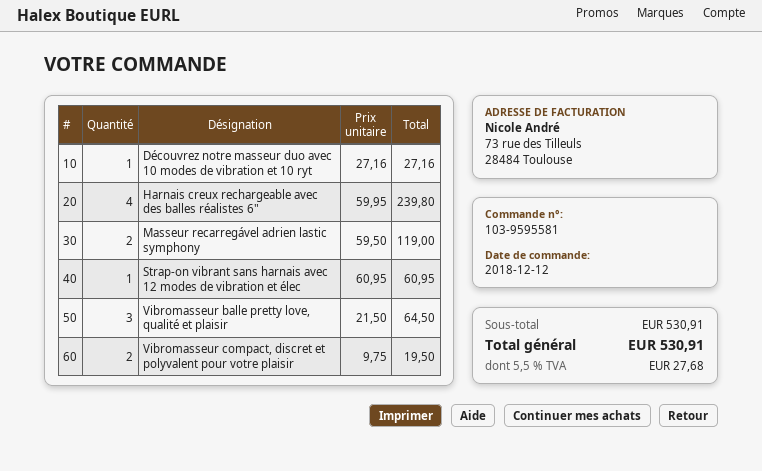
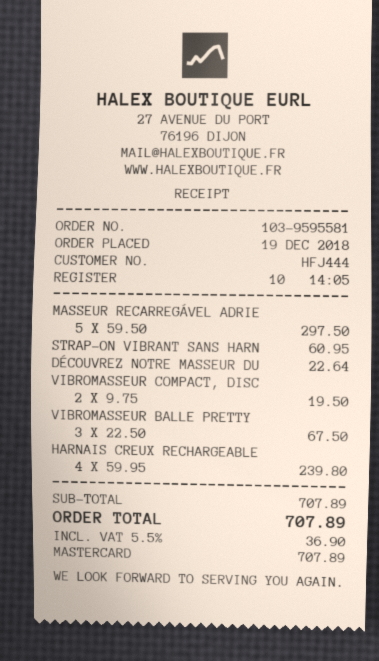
order date: 2018-12-12 -> 2018-12-19
Découvrez notre masseur duo avec 10 modes de vibration et 10 ryt: 1 x 27.16 = 27.16 -> 1 x 22.64 = 22.64
Masseur recarregável adrien lastic symphony: 2 x 59.50 = 119.00 -> 5 x 59.50 = 297.50
Vibromasseur balle pretty love, qualité et plaisir: 3 x 21.50 = 64.50 -> 3 x 22.50 = 67.50
subtotal: 530.91 -> 707.89
tax: 5.5% = 27.68 -> 5.5% = 36.90
total: 530.91 -> 707.89

